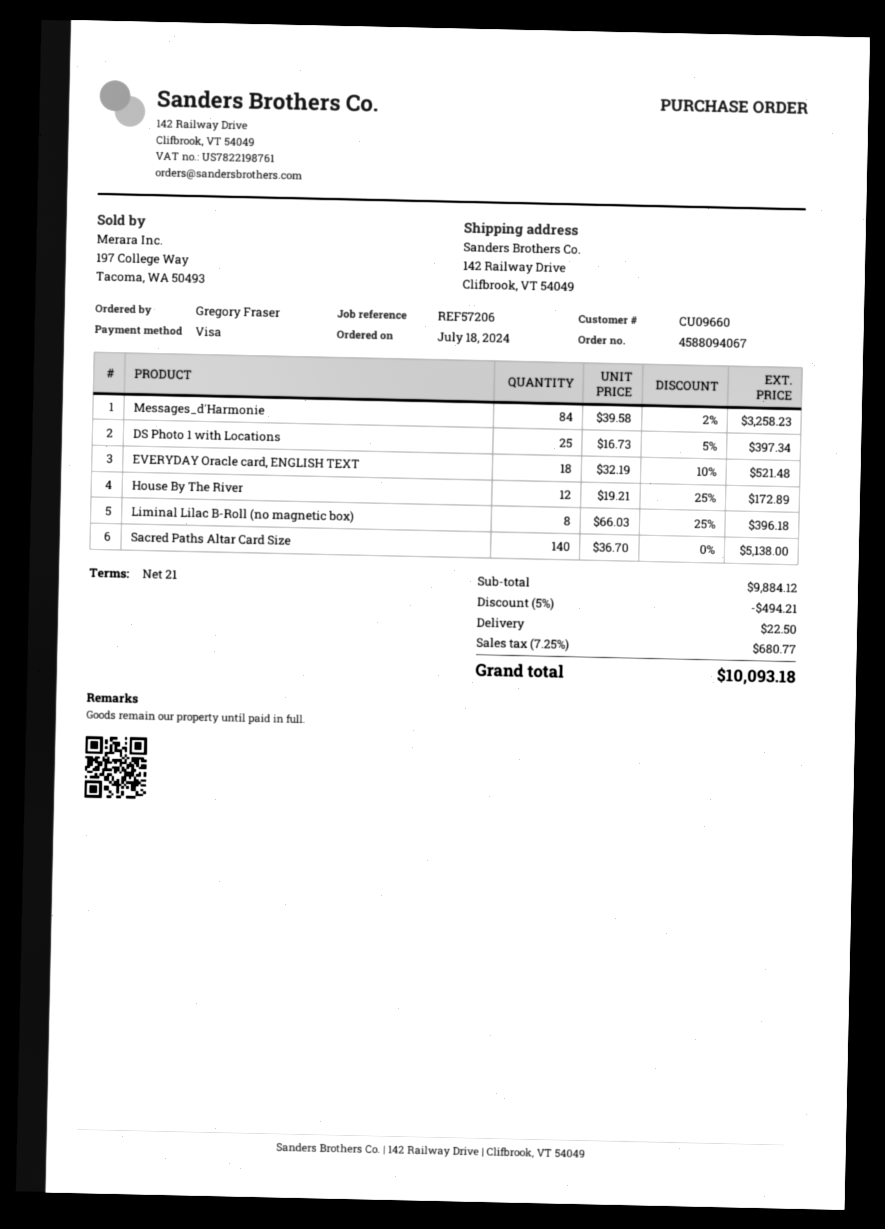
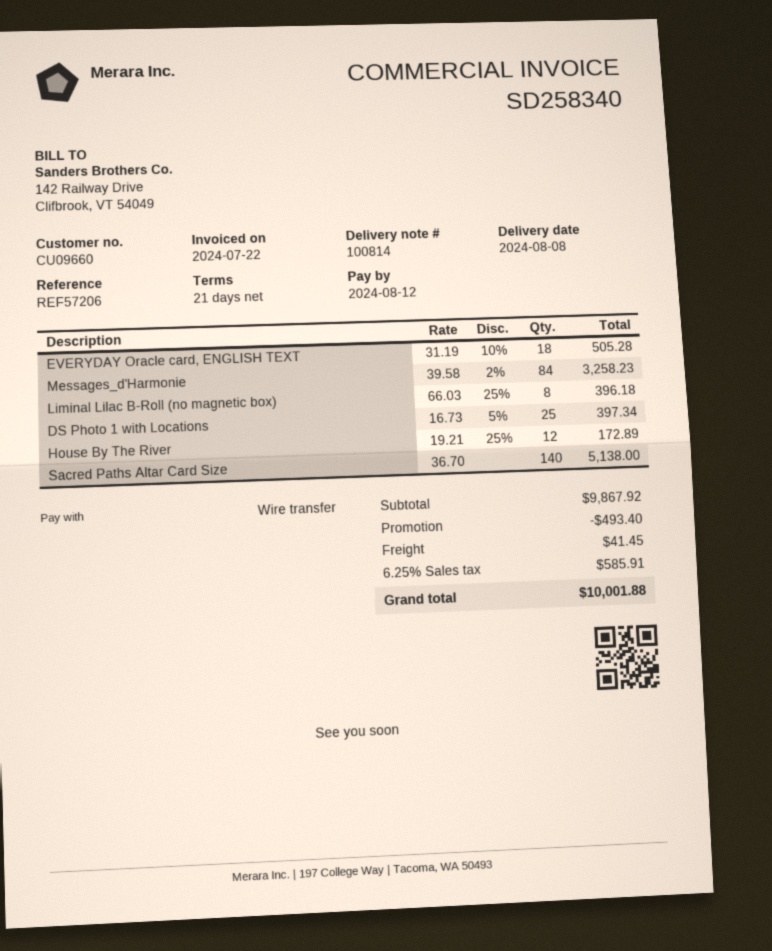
payment method: Visa -> bank transfer
EVERYDAY Oracle card, ENGLISH TEXT: 18 x 32.19 - 10% = 521.48 -> 18 x 31.19 - 10% = 505.28
subtotal: 9884.12 -> 9867.92
discount: 494.21 -> 493.40
shipping: 22.50 -> 41.45
tax: 7.25% = 680.77 -> 6.25% = 585.91
total: 10093.18 -> 10001.88

